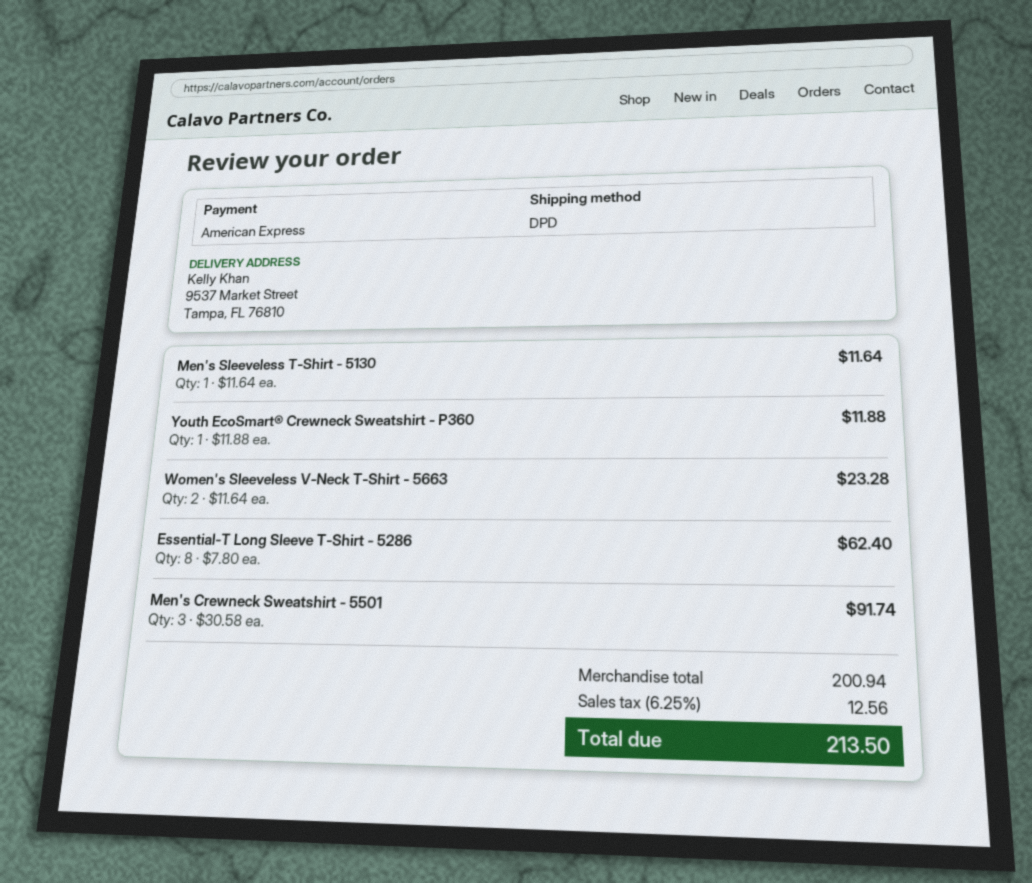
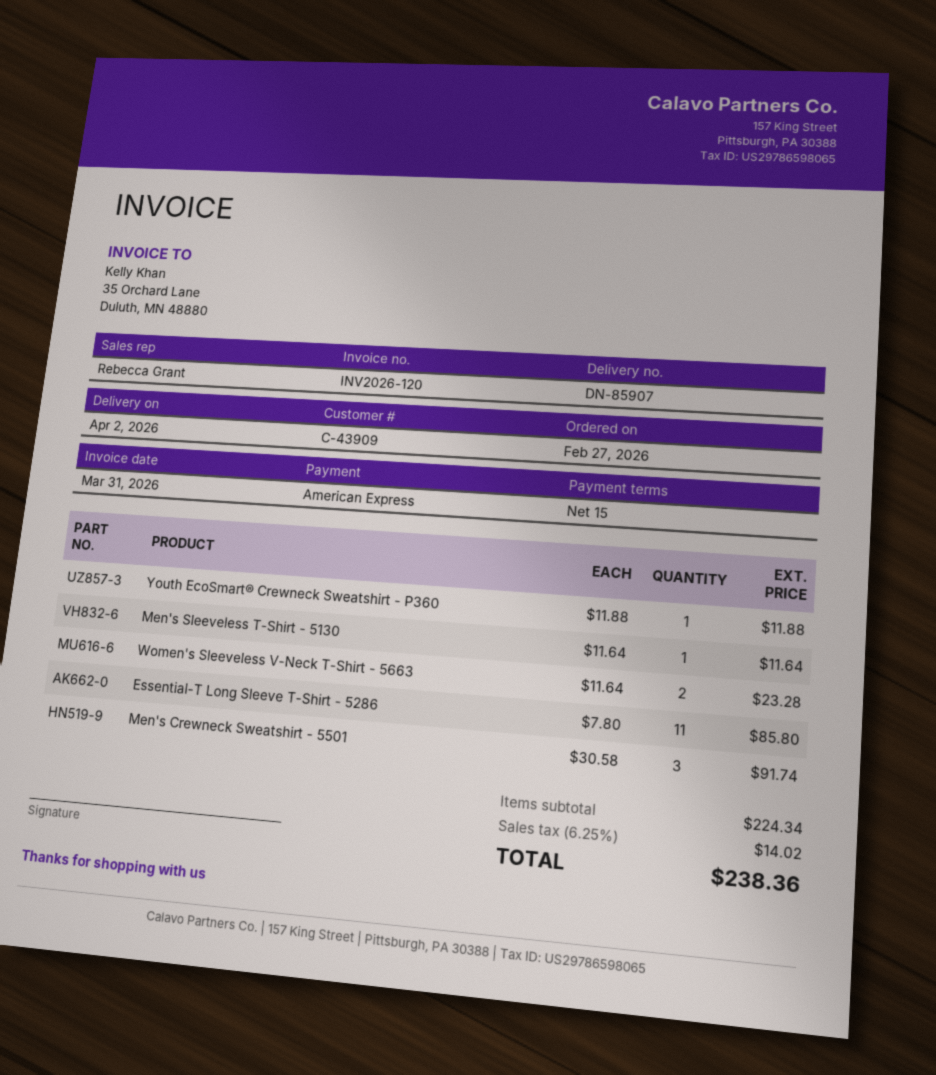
Essential-T Long Sleeve T-Shirt - 5286: 8 x 7.80 = 62.40 -> 11 x 7.80 = 85.80
subtotal: 200.94 -> 224.34
tax: 6.25% = 12.56 -> 6.25% = 14.02
total: 213.50 -> 238.36

